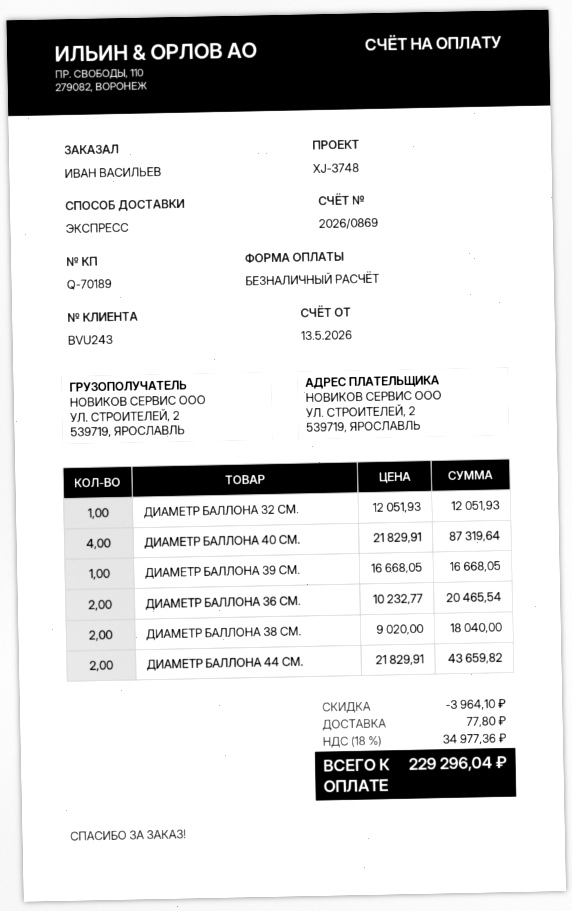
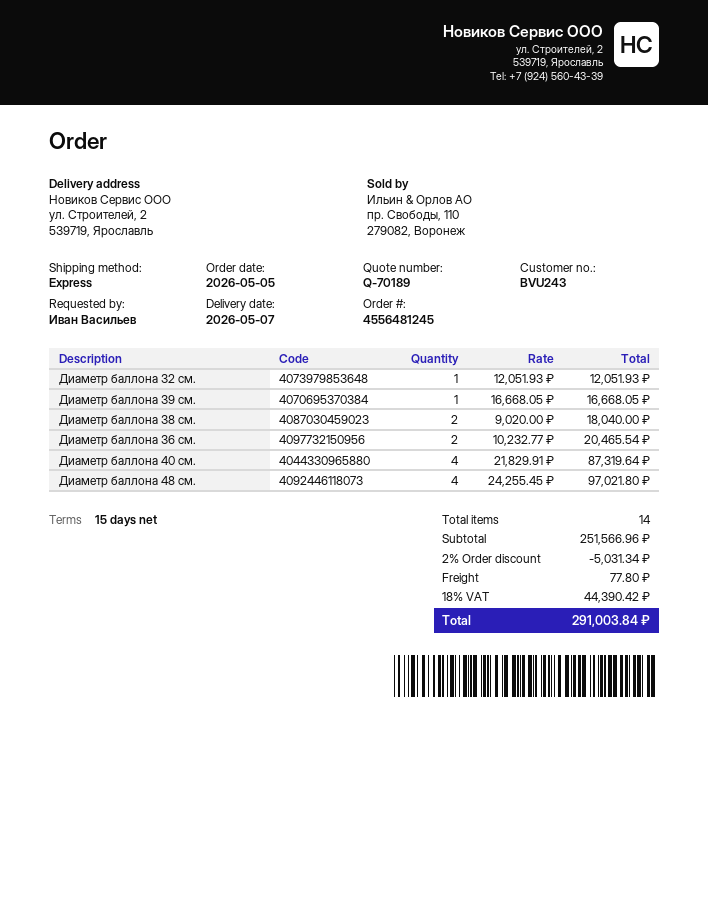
ДИАМЕТР БАЛЛОНА 44 СМ.: 2 x 21829.91 = 43659.82 -> none
Диаметр баллона 48 см.: none -> 4 x 24255.45 = 97021.80
discount: 3964.10 -> 5031.34
tax: 18% = 34977.36 -> 18% = 44390.42
total: 229296.04 -> 291003.84

